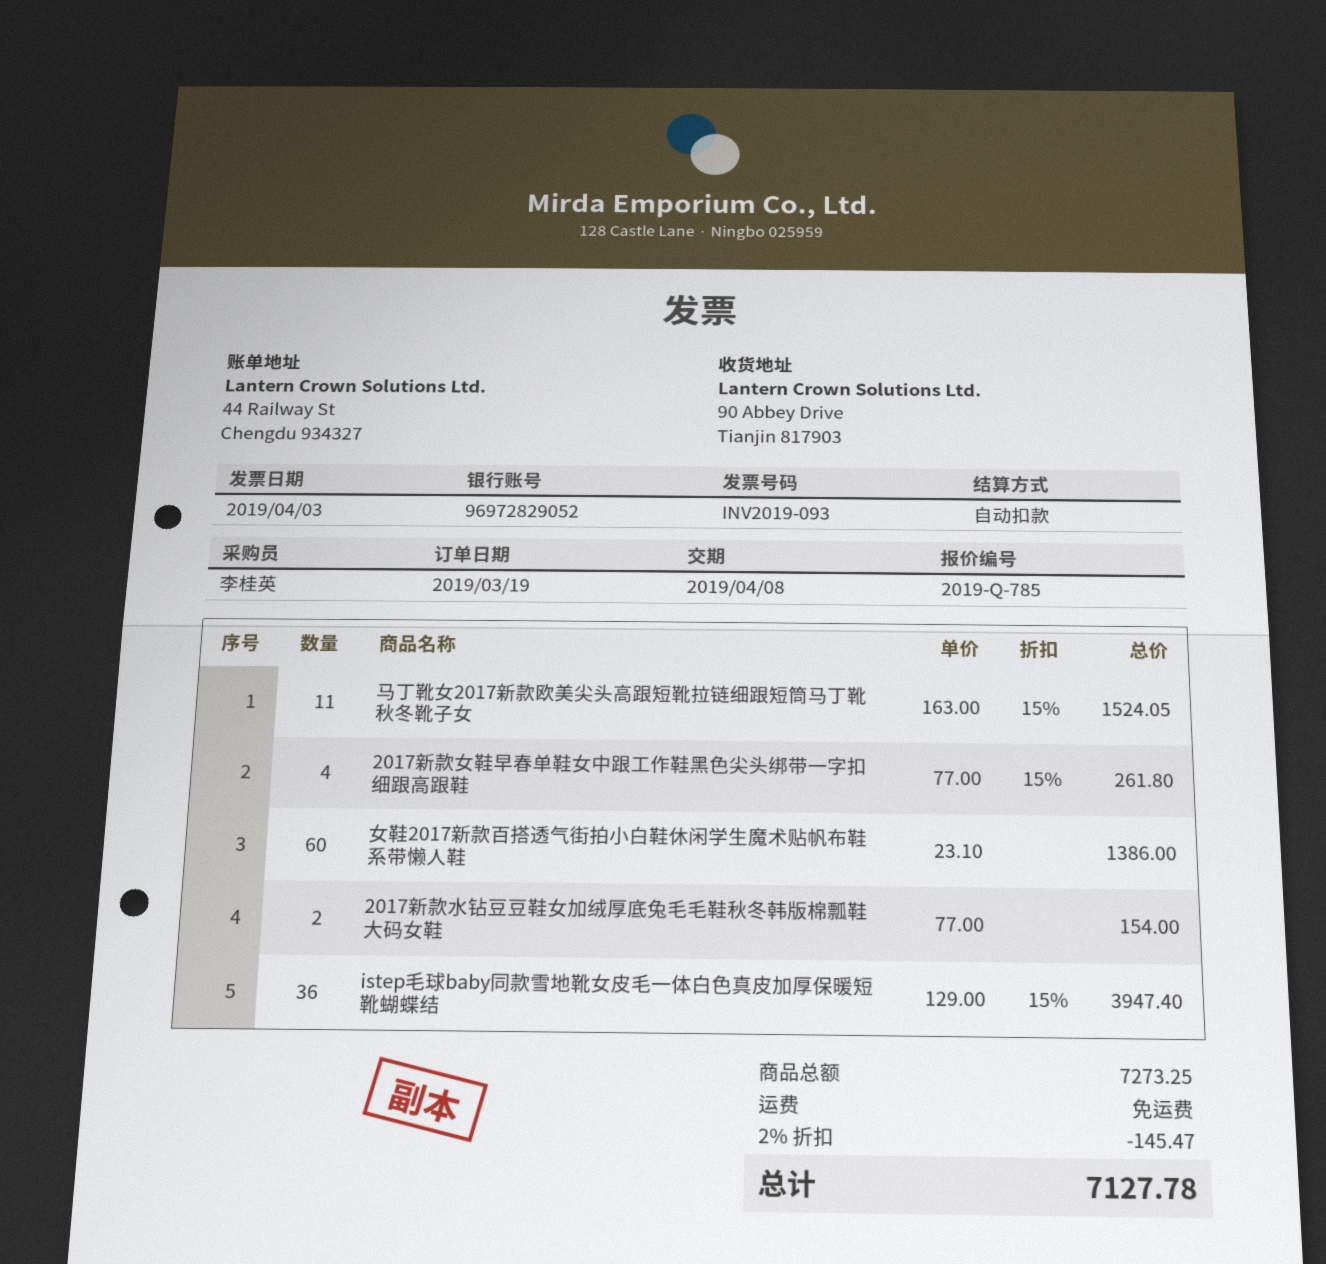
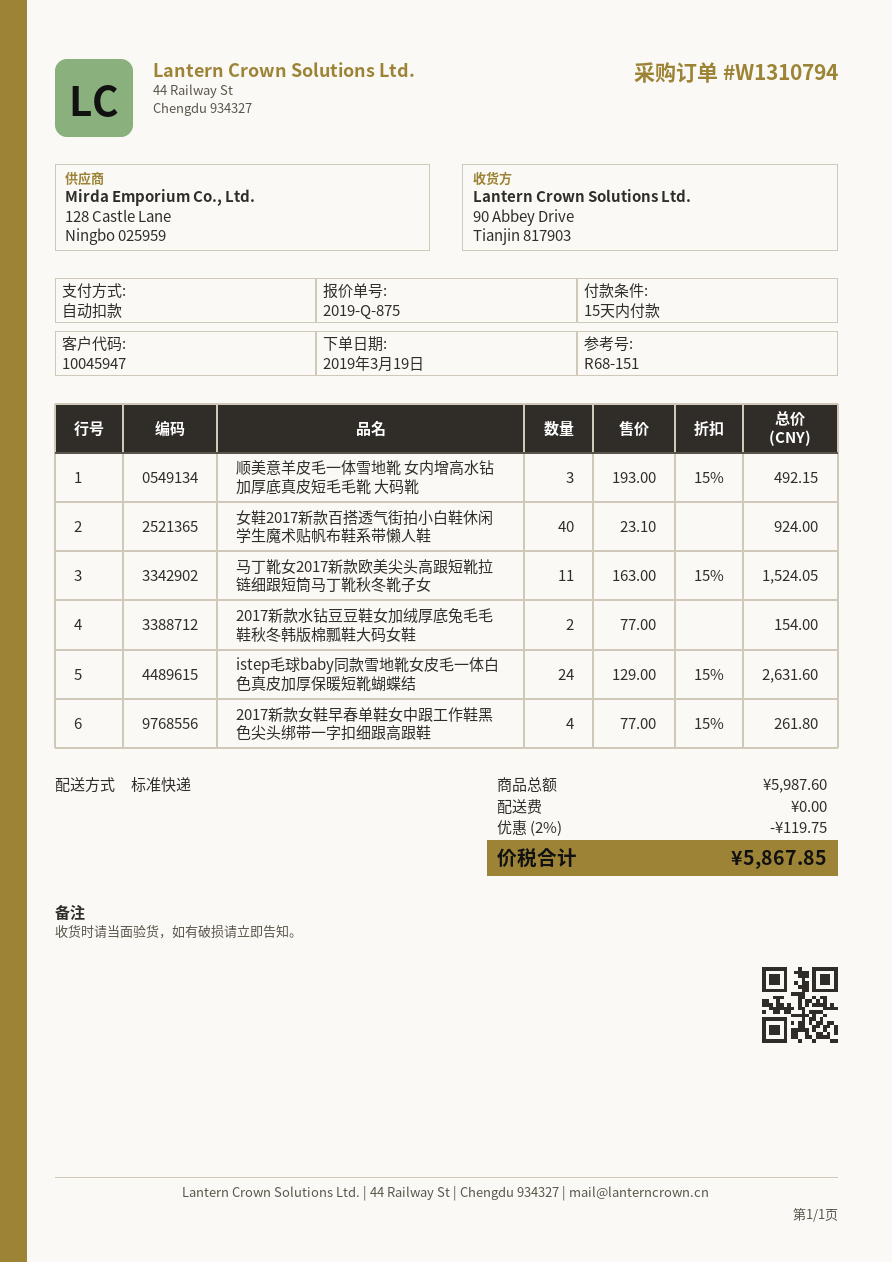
quote number: 2019-Q-785 -> 2019-Q-875
女鞋2017新款百搭透气街拍小白鞋休闲学生魔术贴帆布鞋系带懒人鞋: 60 x 23.10 = 1386.00 -> 40 x 23.10 = 924.00
istep毛球baby同款雪地靴女皮毛一体白色真皮加厚保暖短靴蝴蝶结: 36 x 129.00 - 15% = 3947.40 -> 24 x 129.00 - 15% = 2631.60
顺美意羊皮毛一体雪地靴 女内增高水钻加厚底真皮短毛毛靴 大码靴: none -> 3 x 193.00 - 15% = 492.15
subtotal: 7273.25 -> 5987.60
discount: 2% = 145.47 -> 2% = 119.75
total: 7127.78 -> 5867.85

